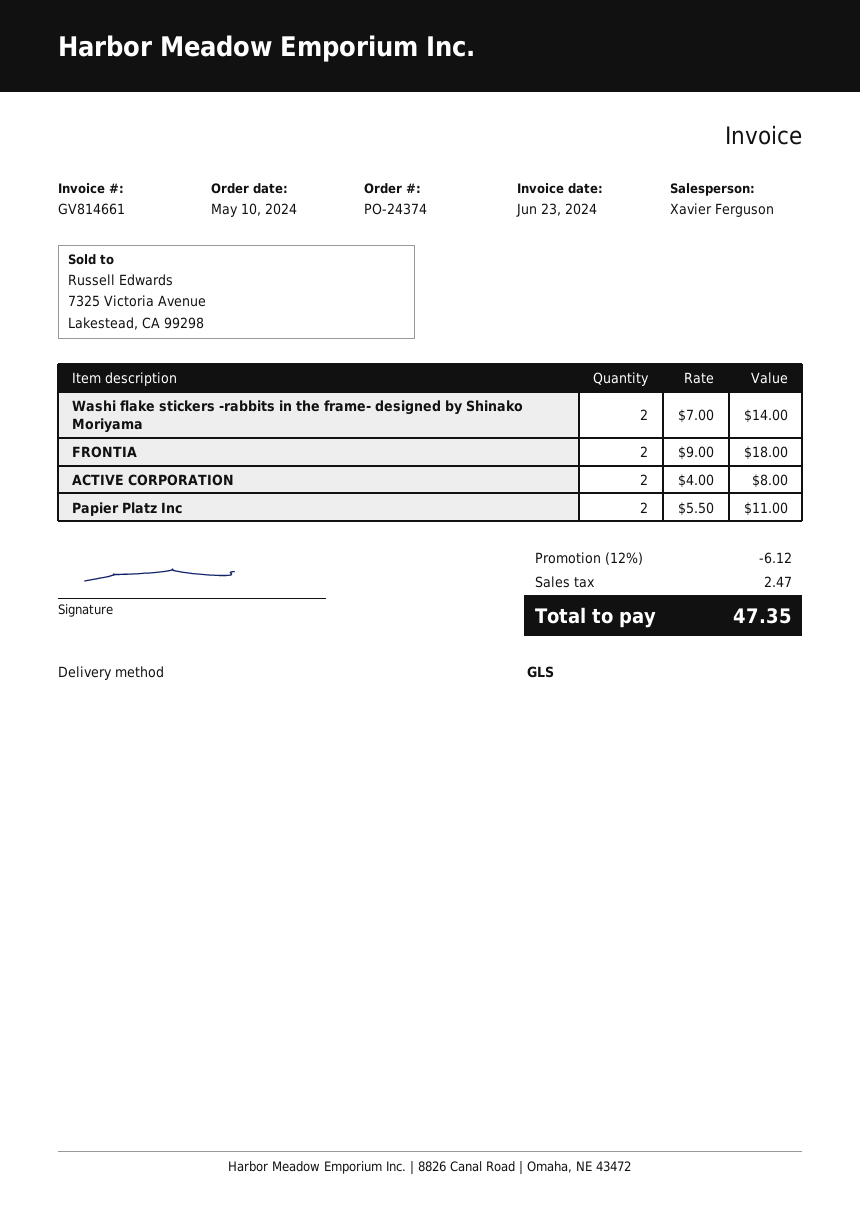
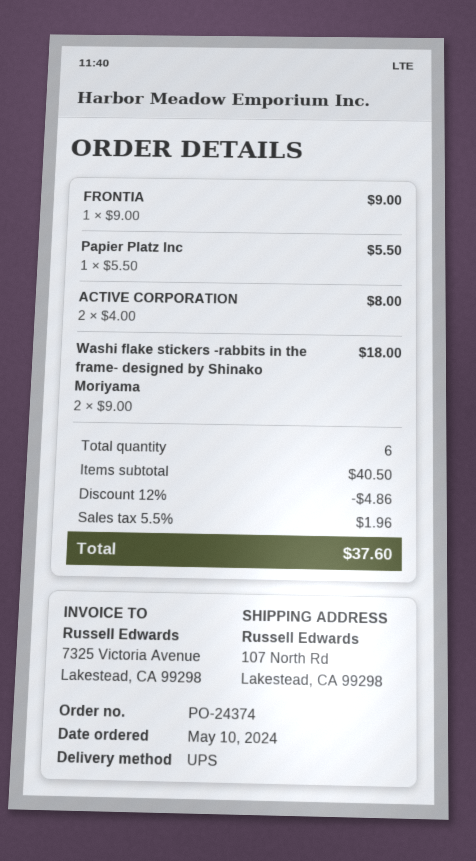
shipping method: GLS -> UPS
Washi flake stickers -rabbits in the frame- designed by Shinako Moriyama: 2 x 7.00 = 14.00 -> 2 x 9.00 = 18.00
FRONTIA: 2 x 9.00 = 18.00 -> 1 x 9.00 = 9.00
Papier Platz Inc: 2 x 5.50 = 11.00 -> 1 x 5.50 = 5.50
discount: 12% = 6.12 -> 12% = 4.86
tax: 2.47 -> 1.96
total: 47.35 -> 37.60

